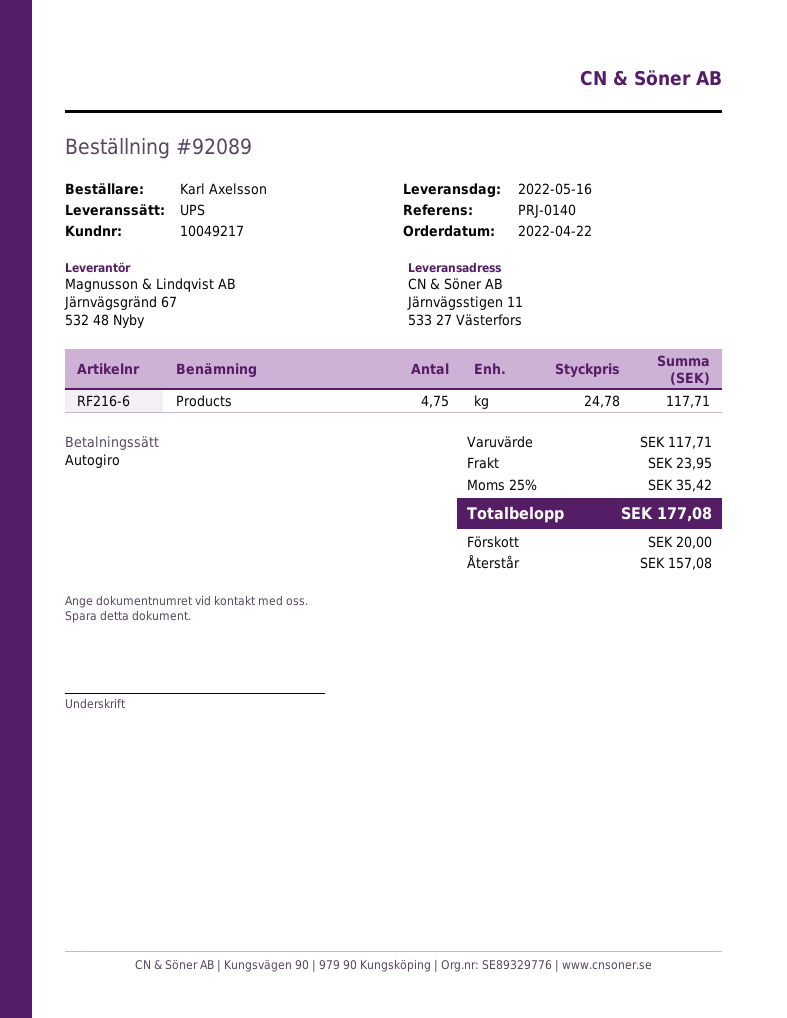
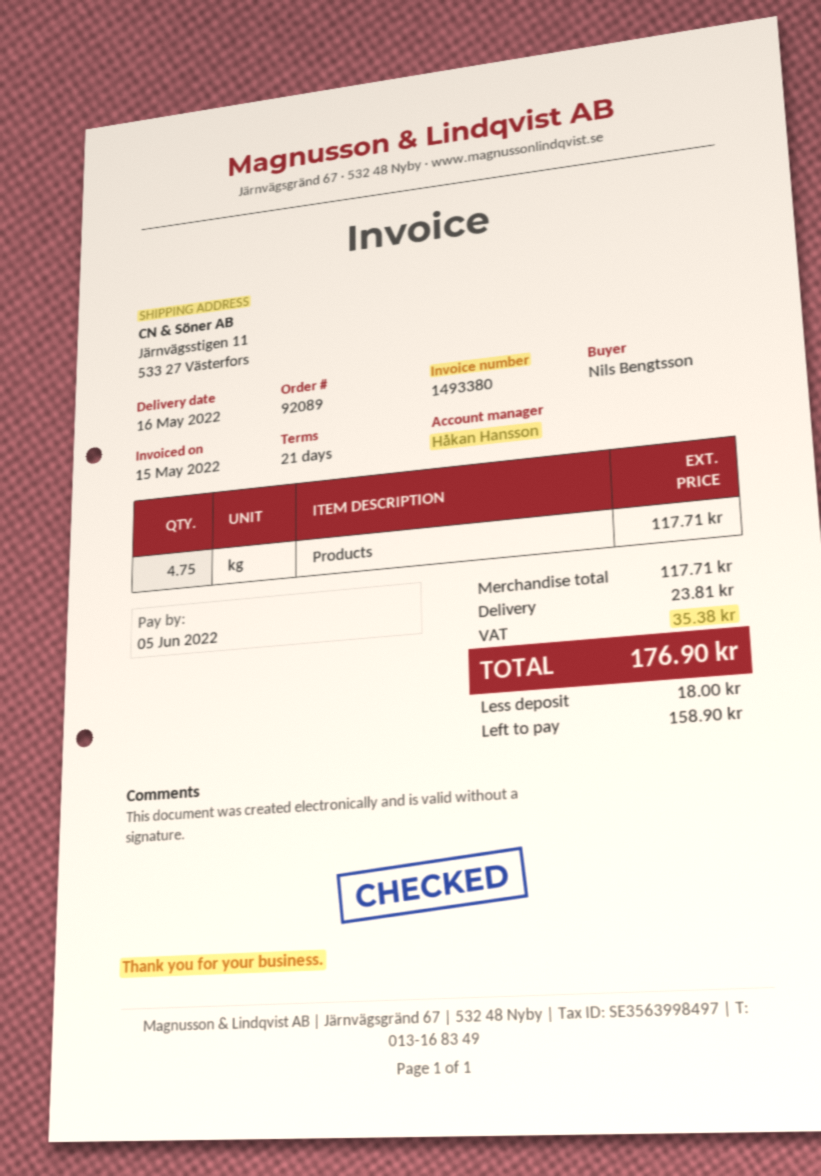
ordered by: Karl Axelsson -> Nils Bengtsson
shipping: 23.95 -> 23.81
tax: 35.42 -> 35.38
total: 177.08 -> 176.90
deposit: 20.00 -> 18.00
balance: 157.08 -> 158.90

